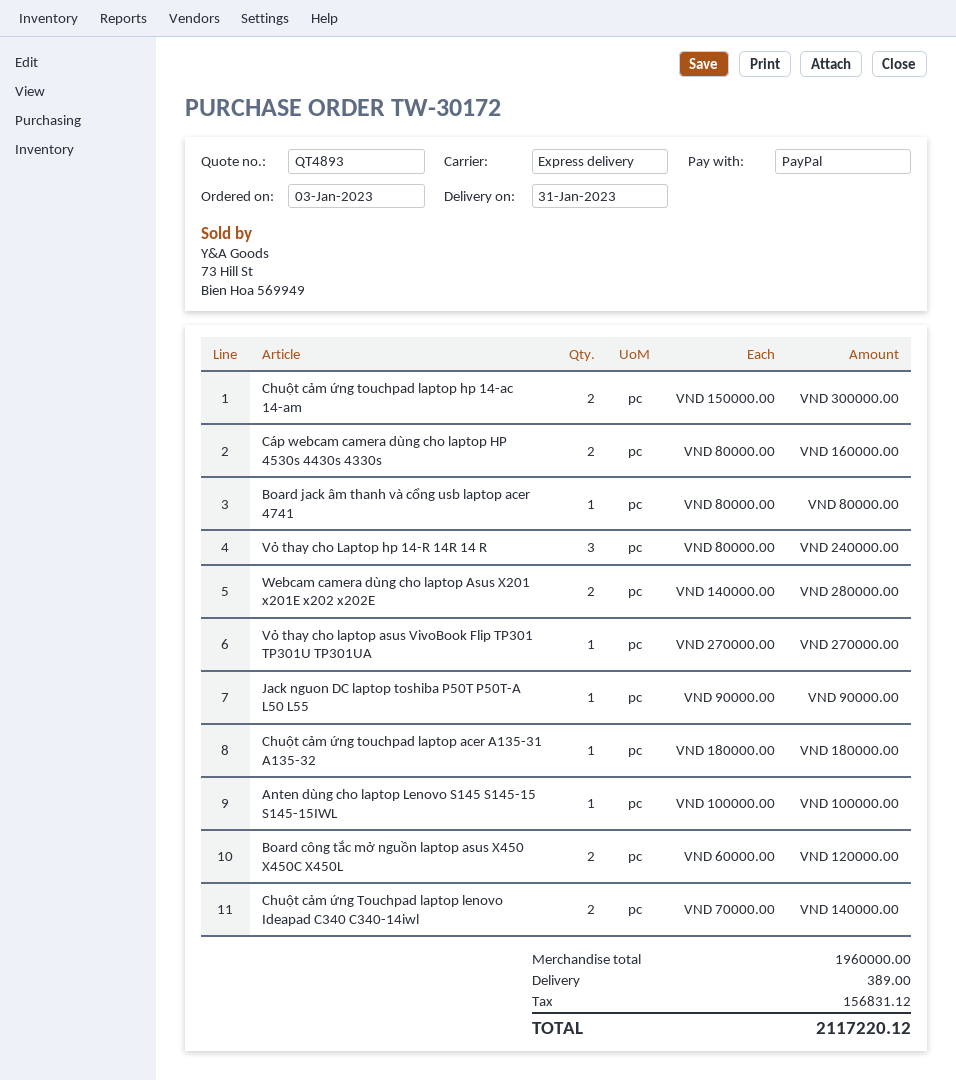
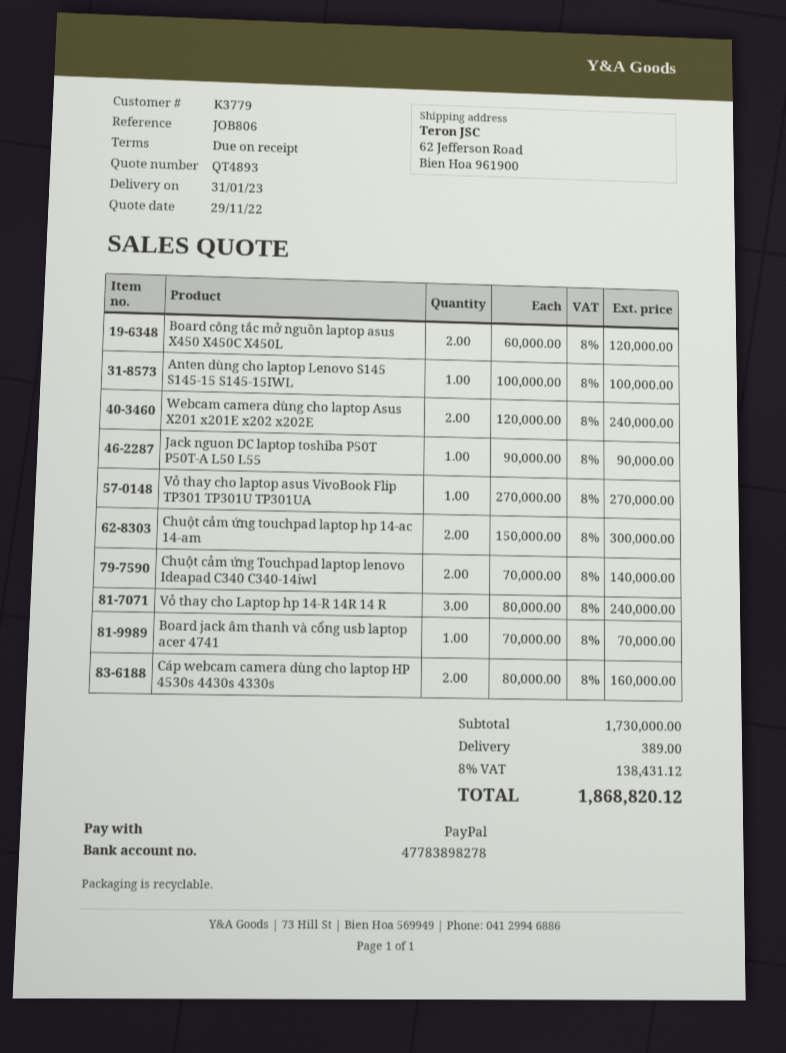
Board jack âm thanh và cổng usb laptop acer 4741: 1 x 80000.00 = 80000.00 -> 1 x 70000.00 = 70000.00
Webcam camera dùng cho laptop Asus X201 x201E x202 x202E: 2 x 140000.00 = 280000.00 -> 2 x 120000.00 = 240000.00
Chuột cảm ứng touchpad laptop acer A135-31 A135-32: 1 x 180000.00 = 180000.00 -> none
subtotal: 1960000.00 -> 1730000.00
tax: 156831.12 -> 138431.12
total: 2117220.12 -> 1868820.12

